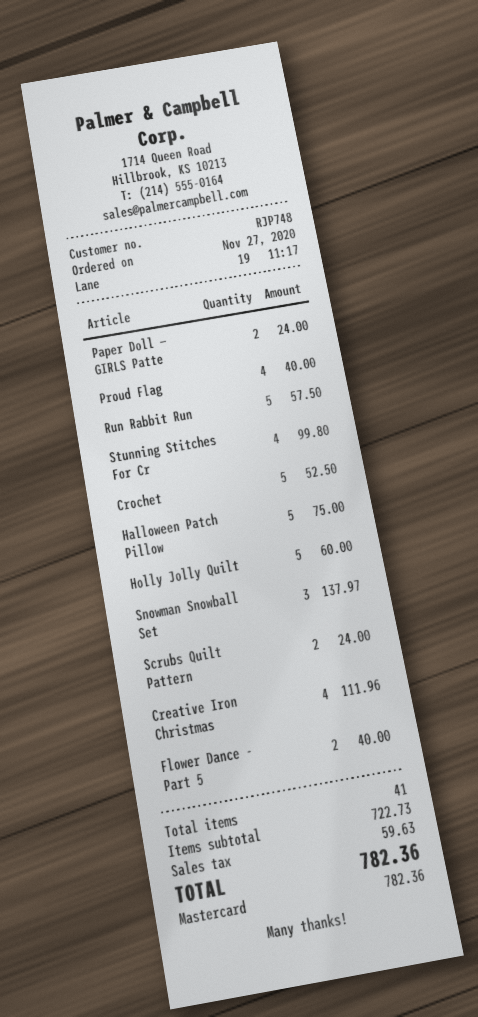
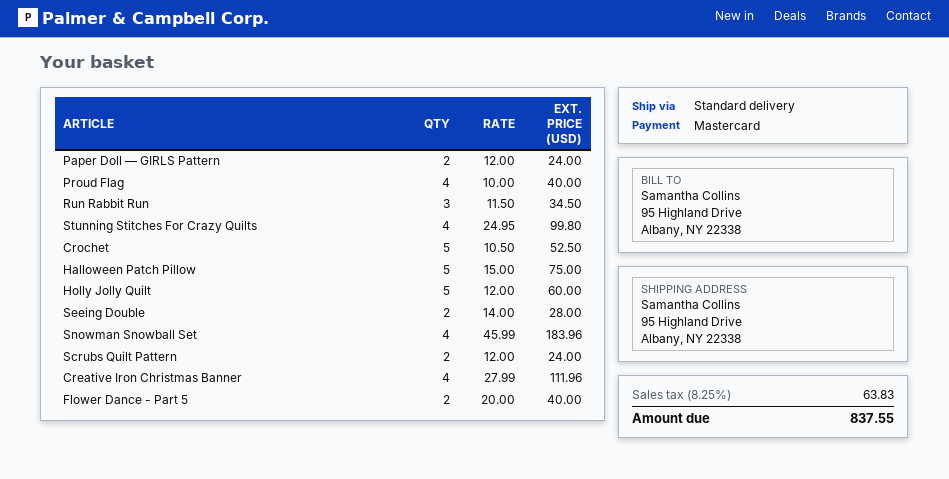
Run Rabbit Run: 5 for 57.50 -> 3 for 34.50
Snowman Snowball Set: 3 for 137.97 -> 4 for 183.96
Seeing Double: none -> 2 for 28.00
tax: 59.63 -> 63.83
total: 782.36 -> 837.55

